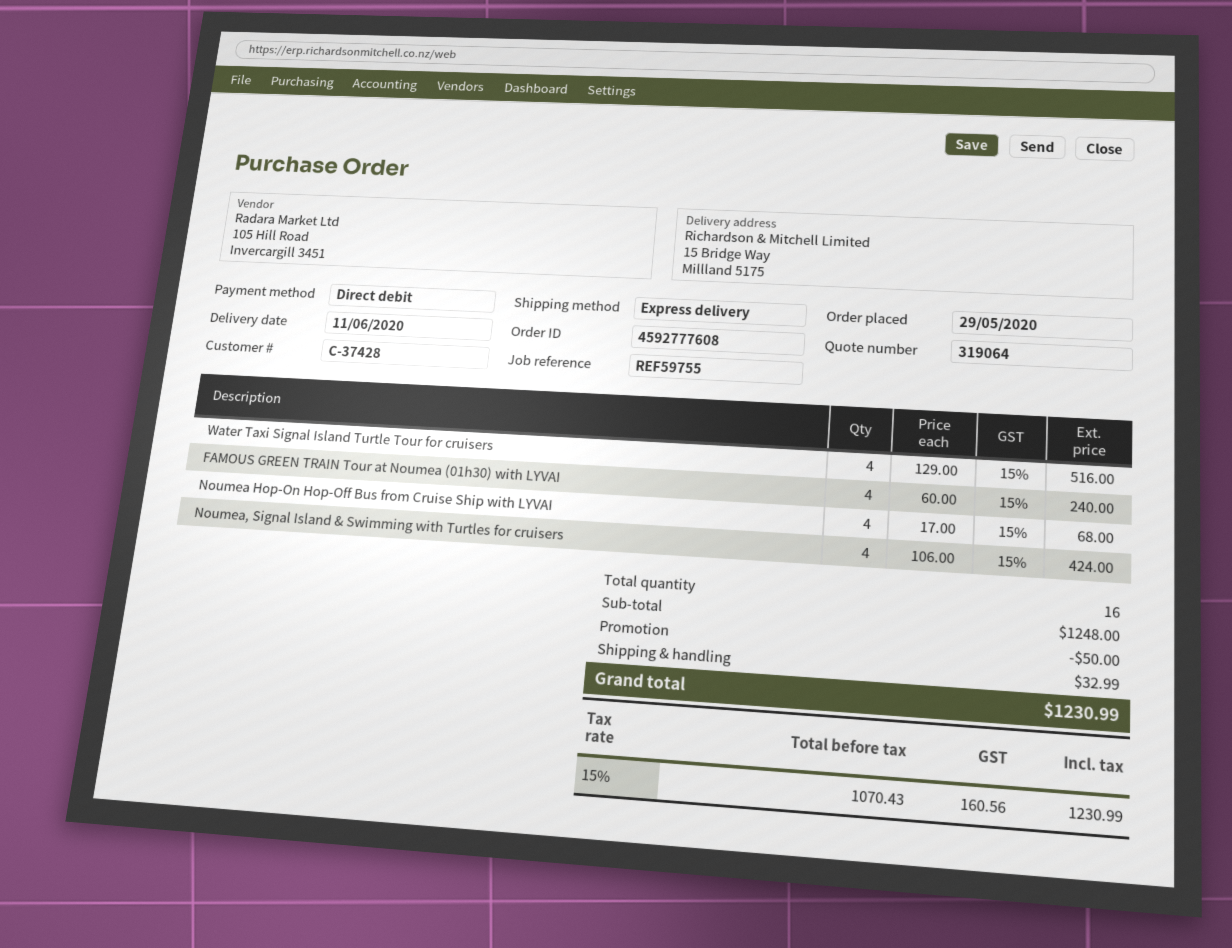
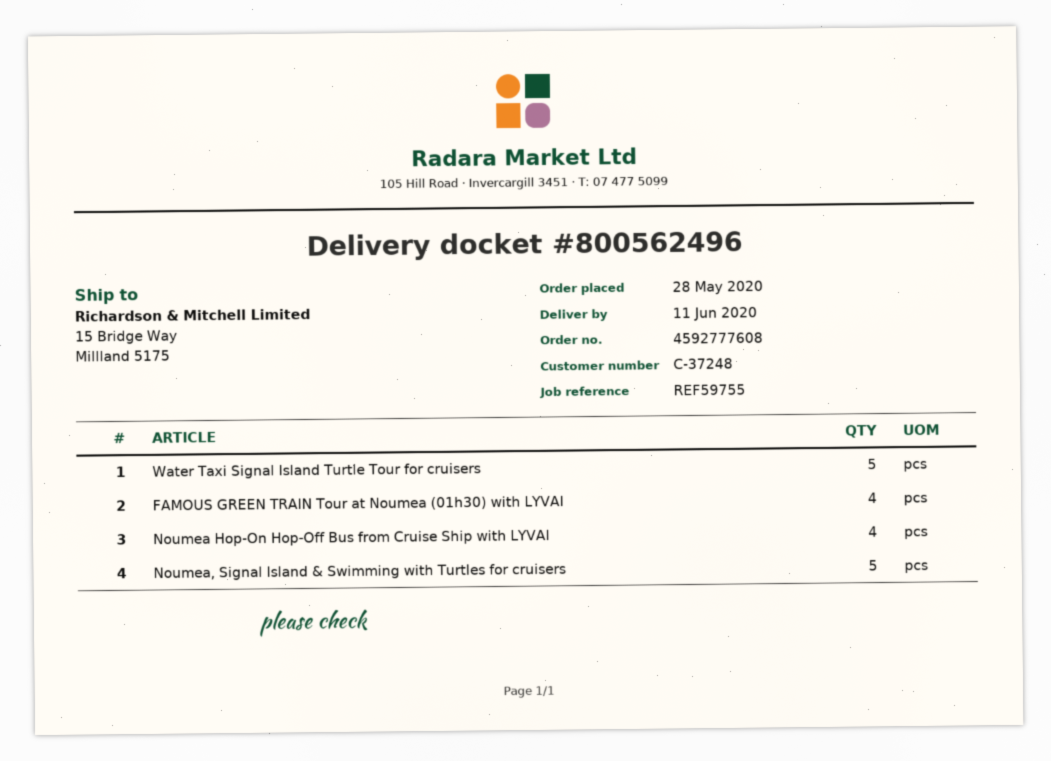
order date: 2020-05-29 -> 2020-05-28
customer number: C-37428 -> C-37248
Water Taxi Signal Island Turtle Tour for cruisers: 4 -> 5
Noumea, Signal Island & Swimming with Turtles for cruisers: 4 -> 5

